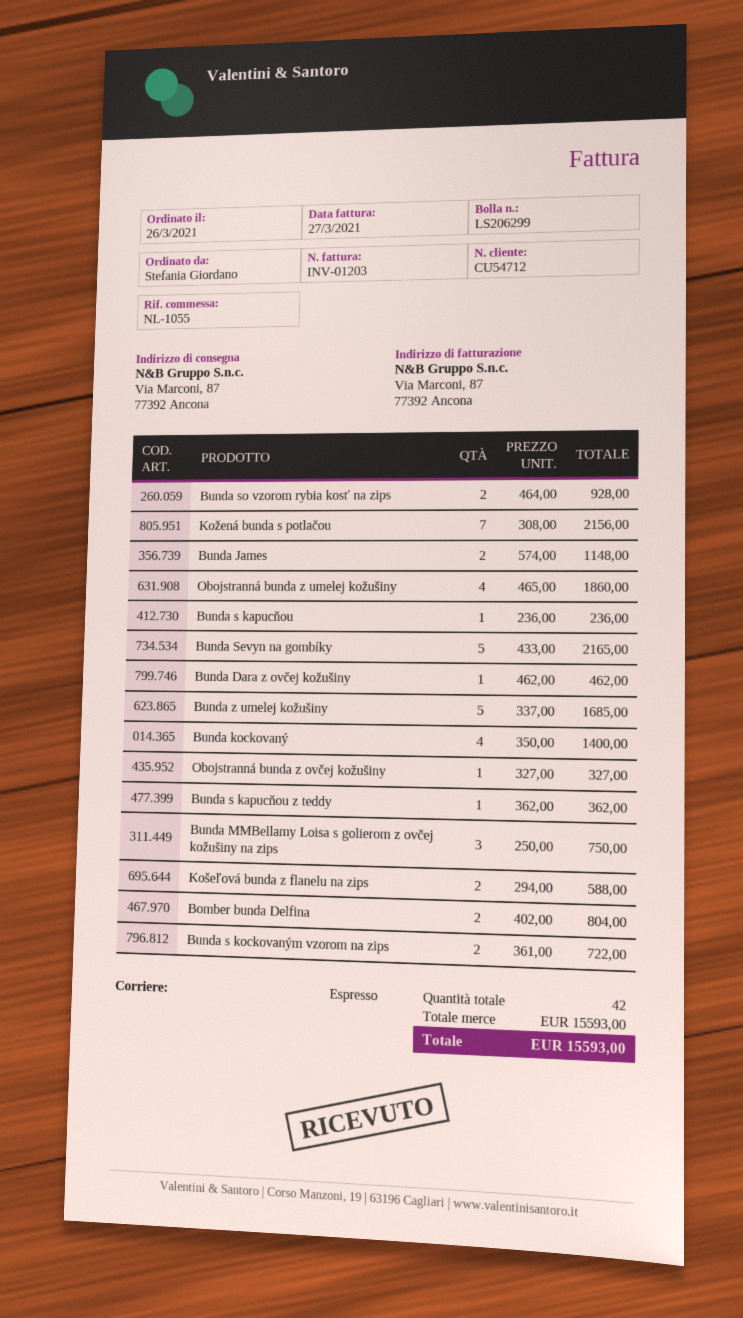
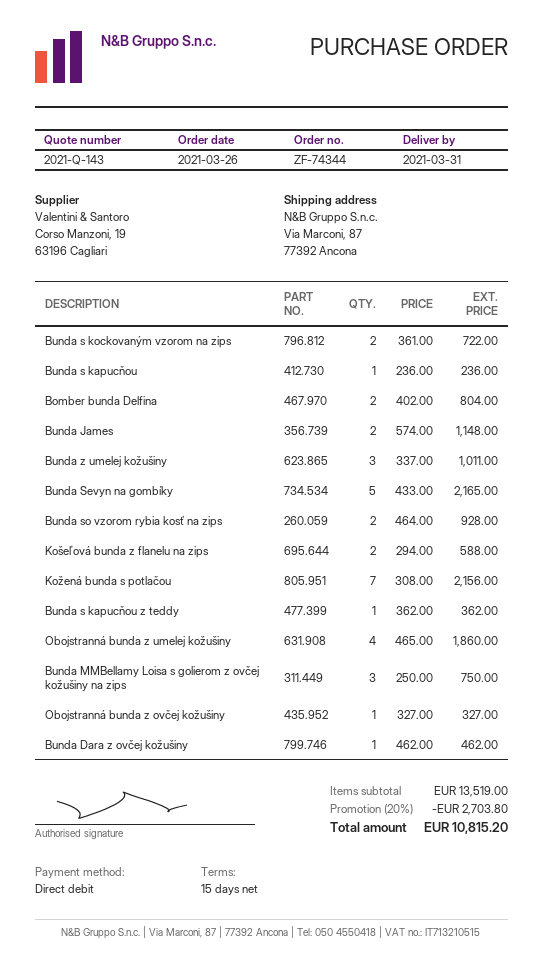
Bunda z umelej kožušiny: 5 x 337.00 = 1685.00 -> 3 x 337.00 = 1011.00
Bunda kockovaný: 4 x 350.00 = 1400.00 -> none
subtotal: 15593.00 -> 13519.00
discount: none -> 20% = 2703.80
total: 15593.00 -> 10815.20

